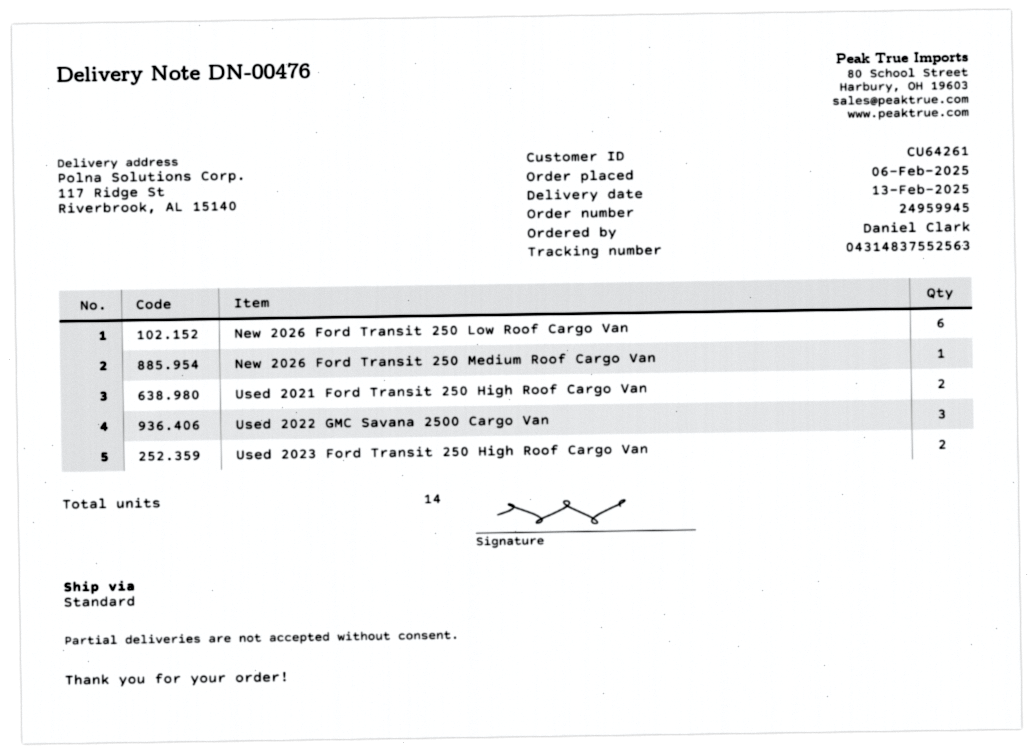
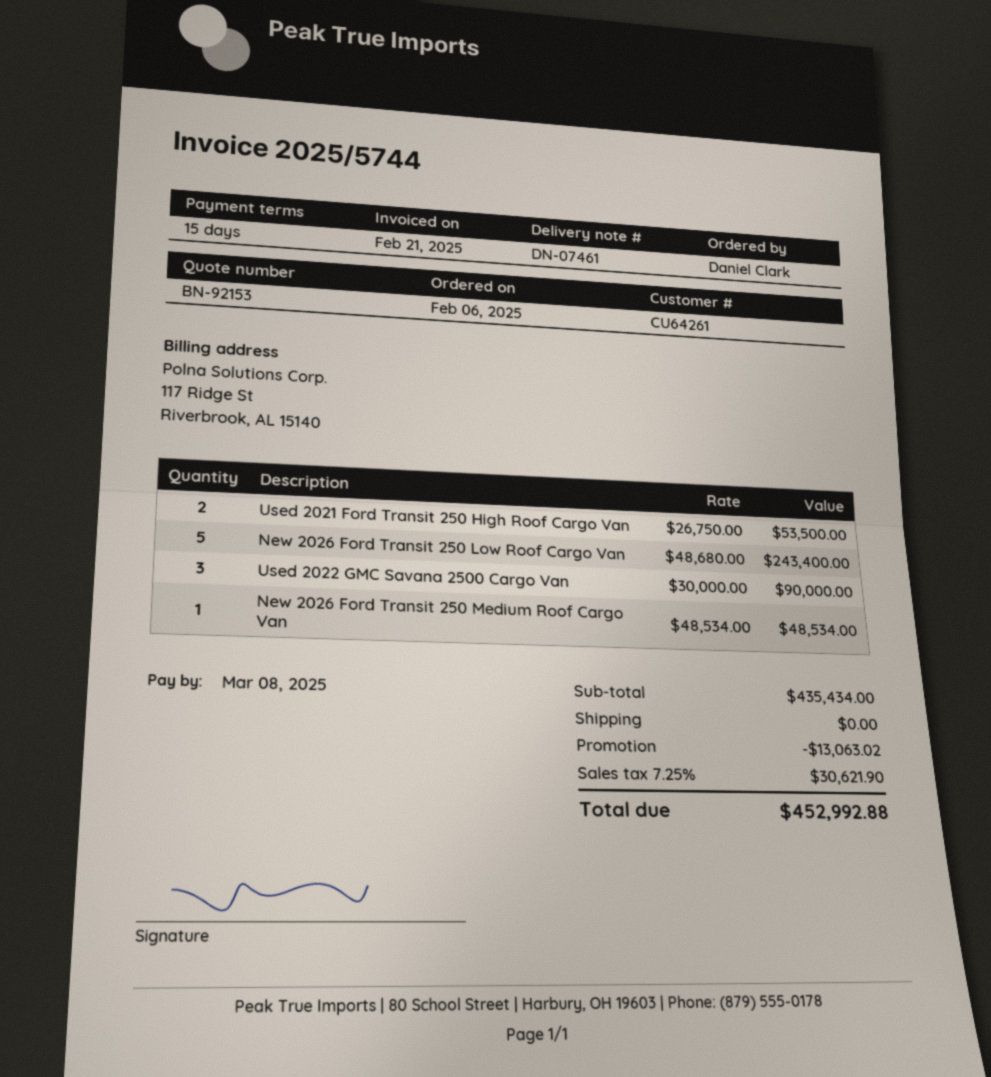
delivery note number: DN-00476 -> DN-07461
New 2026 Ford Transit 250 Low Roof Cargo Van: 6 -> 5
Used 2023 Ford Transit 250 High Roof Cargo Van: 2 -> none

